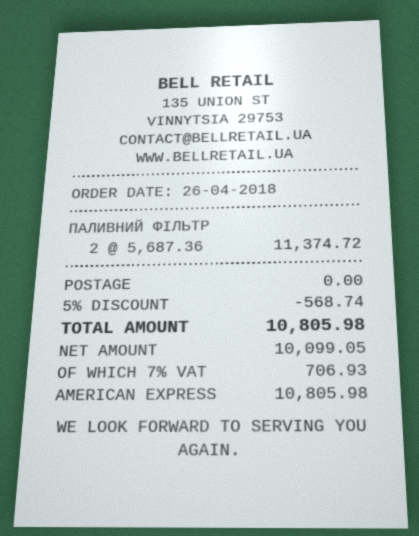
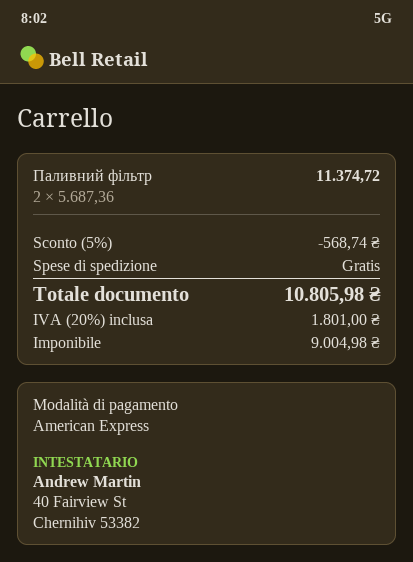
net: 10099.05 -> 9004.98
tax: 7% = 706.93 -> 20% = 1801.00

